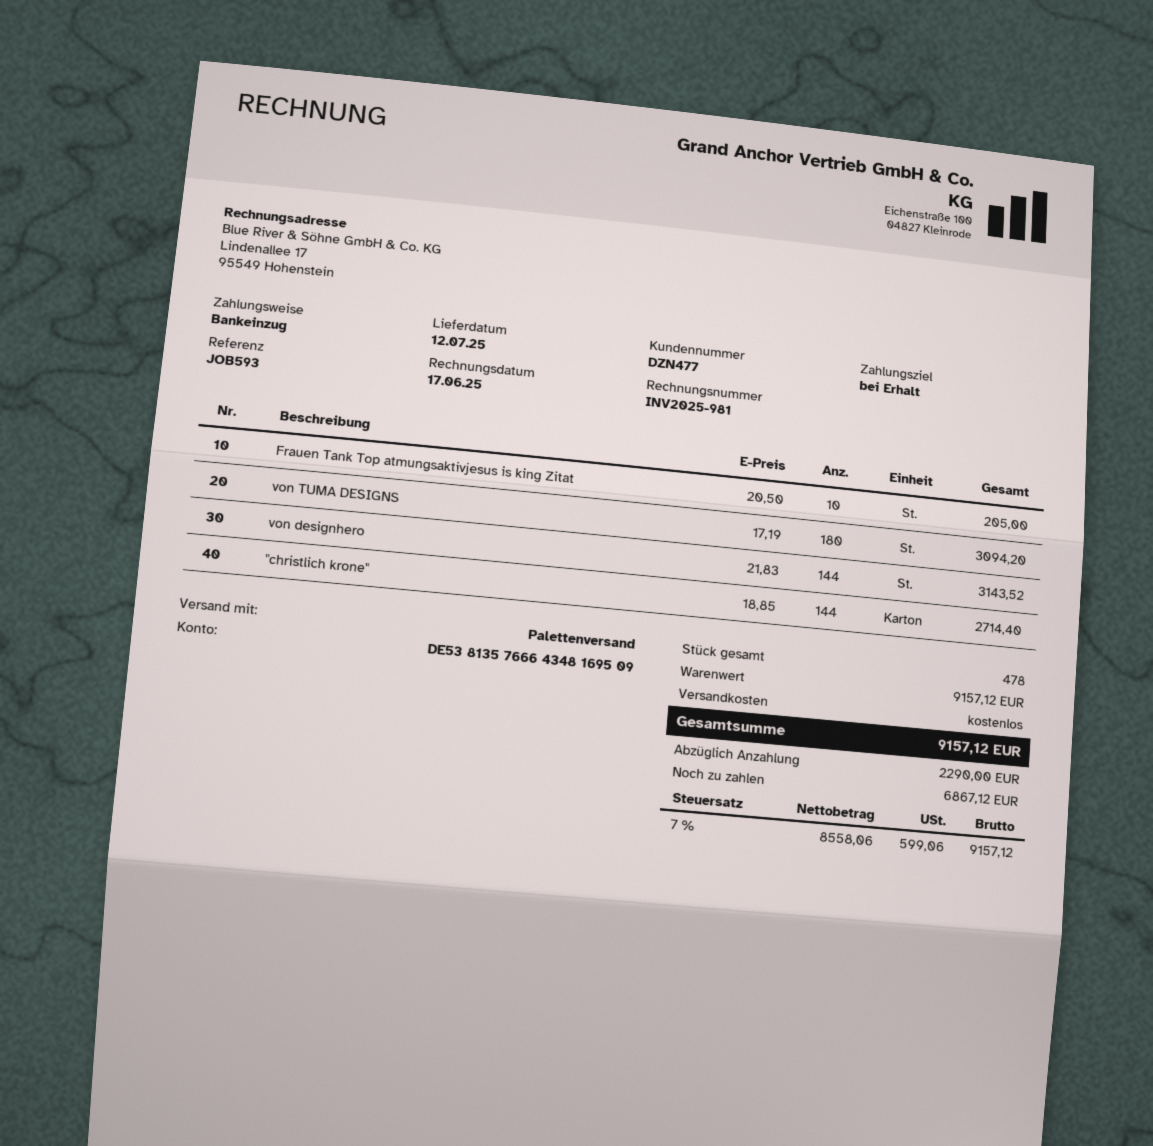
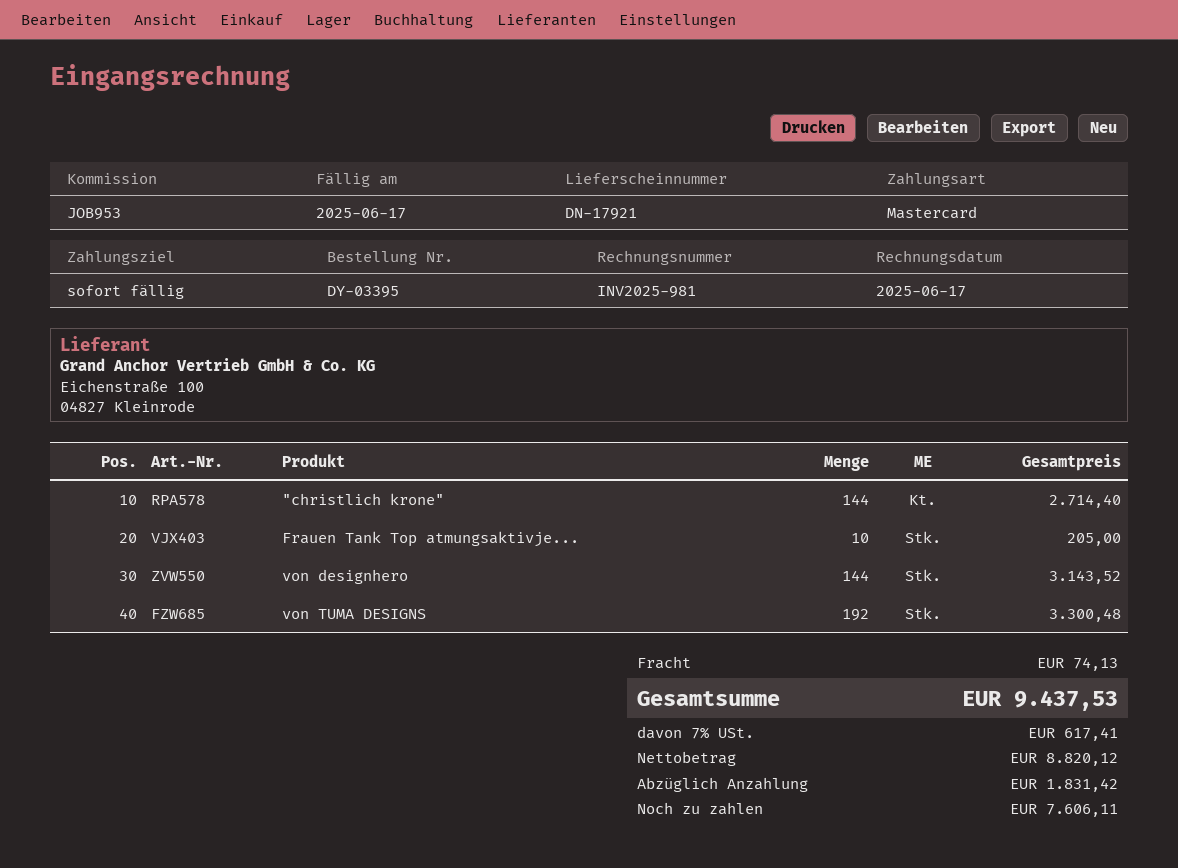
reference: JOB593 -> JOB953
payment method: direct debit -> Mastercard
von TUMA DESIGNS: 180 for 3094.20 -> 192 for 3300.48
shipping: 0.00 -> 74.13
net: 8558.06 -> 8820.12
tax: 7% = 599.06 -> 7% = 617.41
total: 9157.12 -> 9437.53
deposit: 2290.00 -> 1831.42
balance: 6867.12 -> 7606.11

